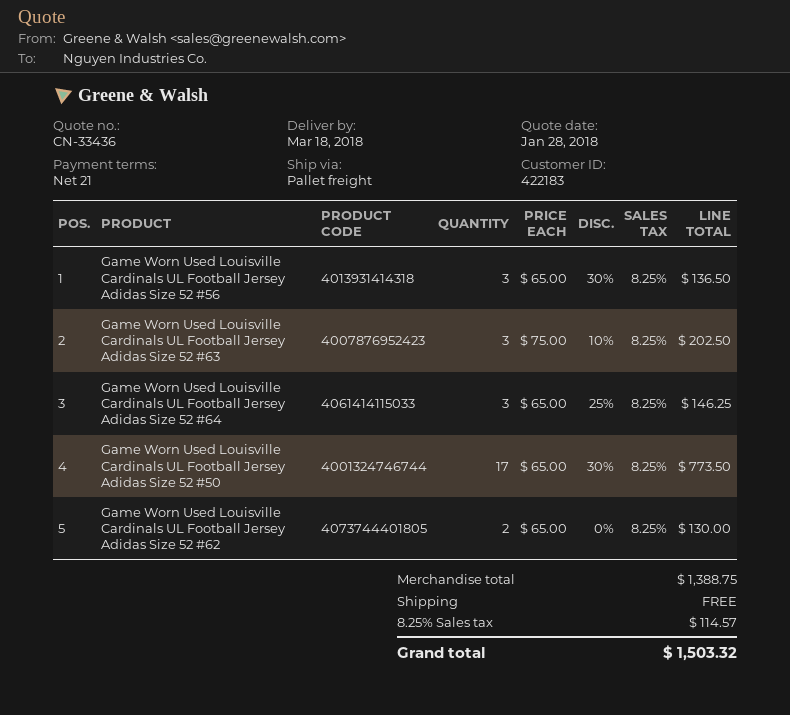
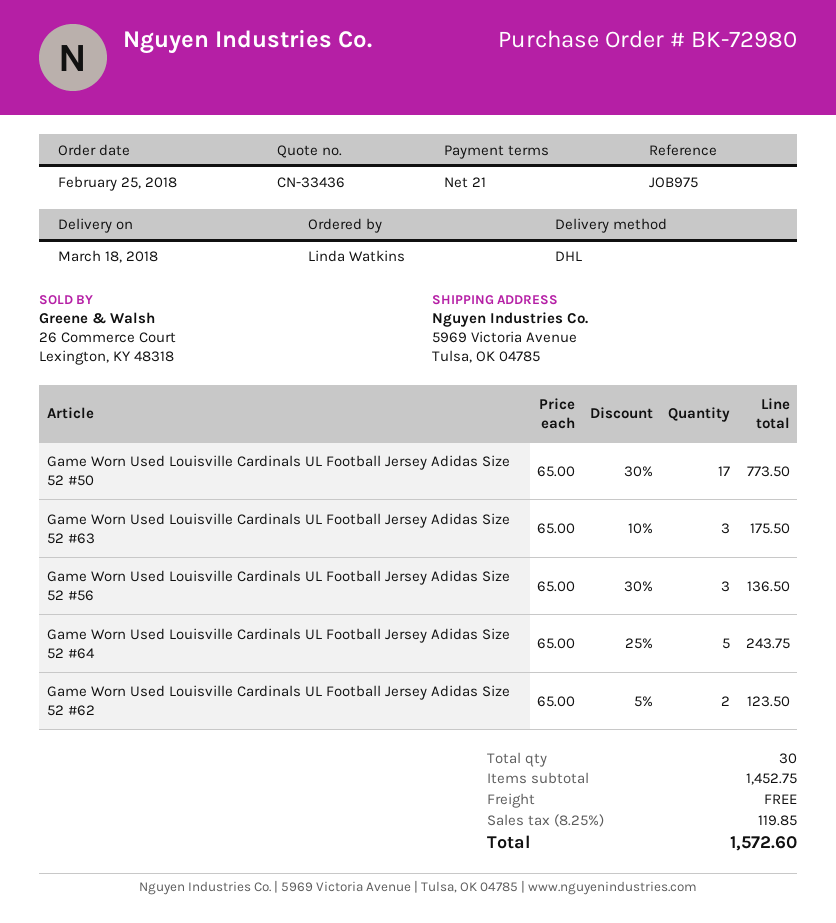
shipping method: pallet freight -> DHL
Game Worn Used Louisville Cardinals UL Football Jersey Adidas Size 52 #63: 3 x 75.00 - 10% = 202.50 -> 3 x 65.00 - 10% = 175.50
Game Worn Used Louisville Cardinals UL Football Jersey Adidas Size 52 #64: 3 x 65.00 - 25% = 146.25 -> 5 x 65.00 - 25% = 243.75
Game Worn Used Louisville Cardinals UL Football Jersey Adidas Size 52 #62: 2 x 65.00 = 130.00 -> 2 x 65.00 - 5% = 123.50
subtotal: 1388.75 -> 1452.75
tax: 8.25% = 114.57 -> 8.25% = 119.85
total: 1503.32 -> 1572.60

